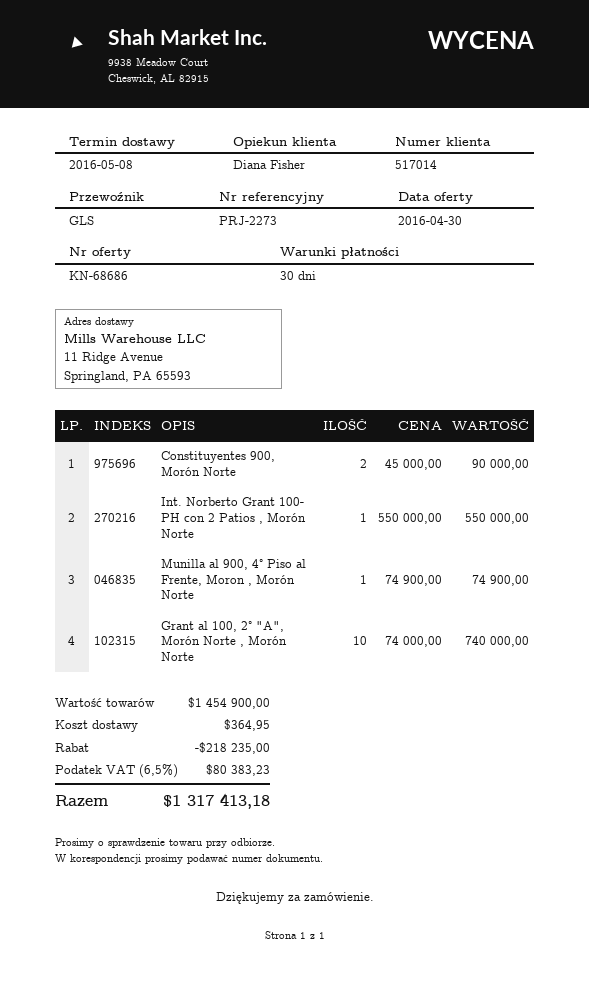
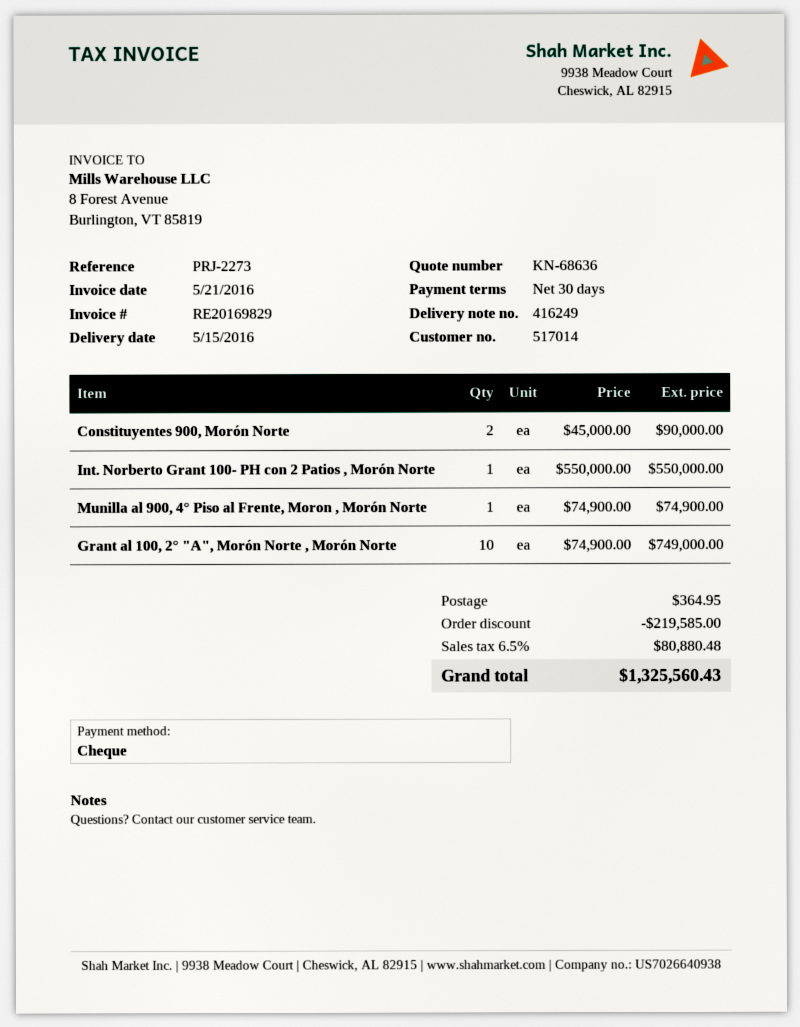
quote number: KN-68686 -> KN-68636
delivery date: 2016-05-08 -> 2016-05-15
Grant al 100, 2° "A", Morón Norte , Morón Norte: 10 x 74000.00 = 740000.00 -> 10 x 74900.00 = 749000.00
discount: 218235.00 -> 219585.00
tax: 6.5% = 80383.23 -> 6.5% = 80880.48
total: 1317413.18 -> 1325560.43

